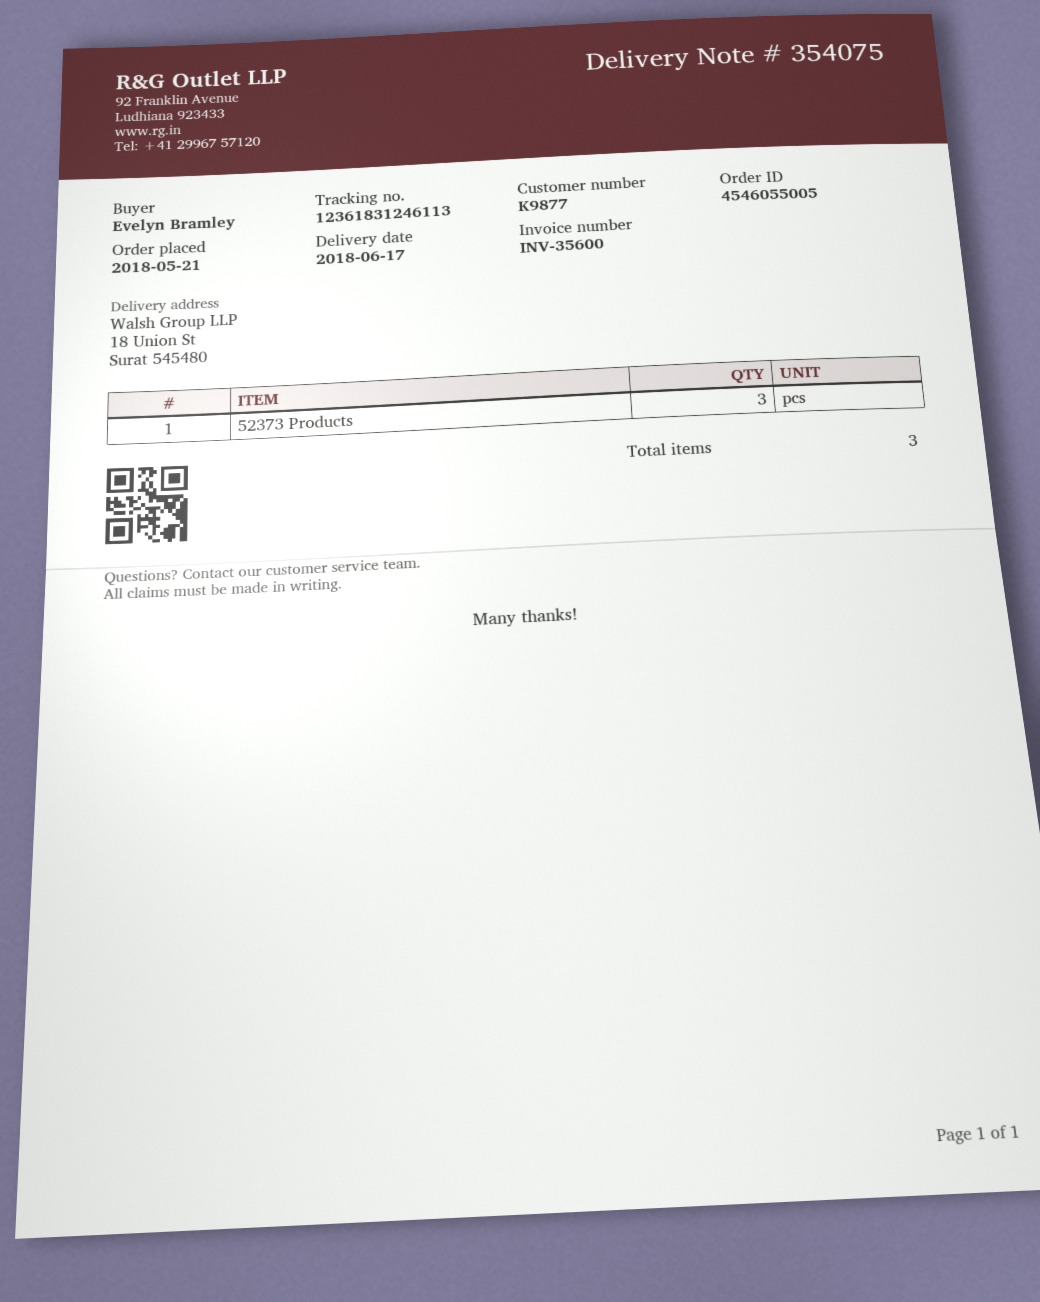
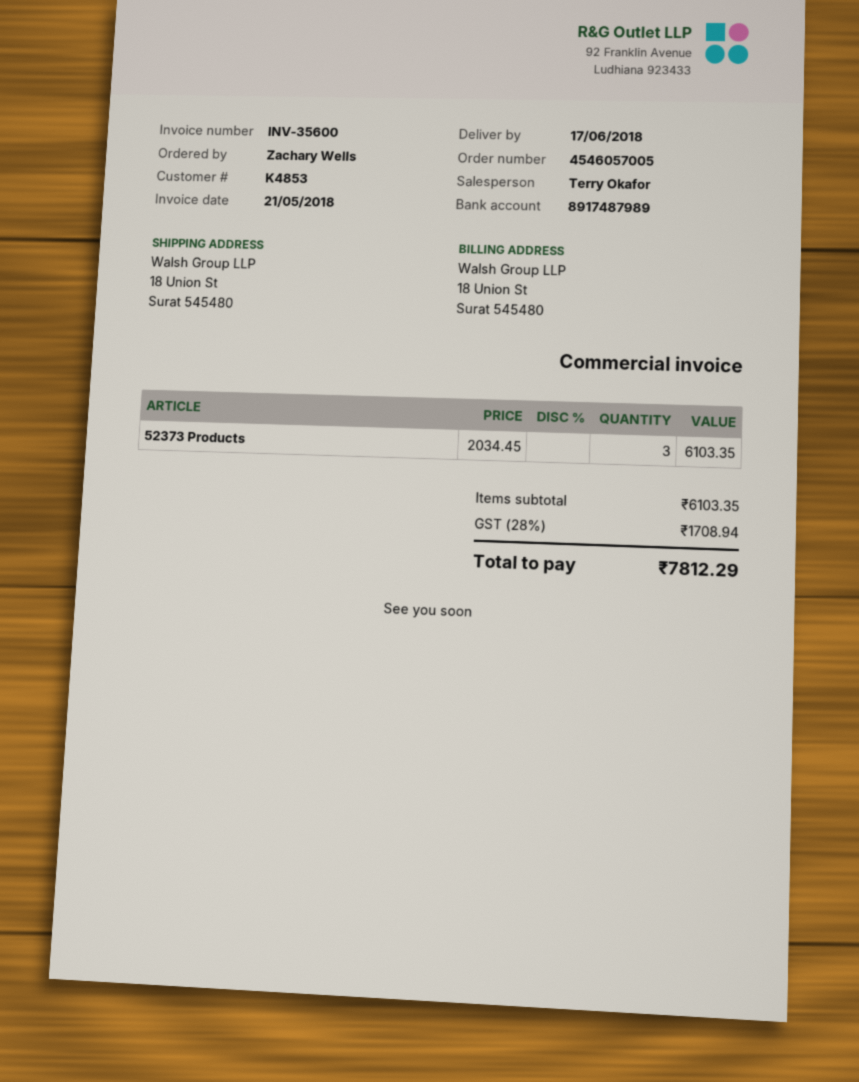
order number: 4546055005 -> 4546057005
customer number: K9877 -> K4853
ordered by: Evelyn Bramley -> Zachary Wells

